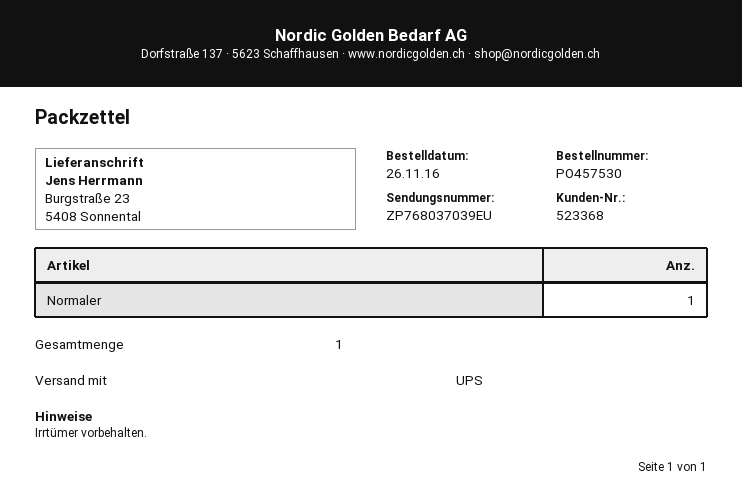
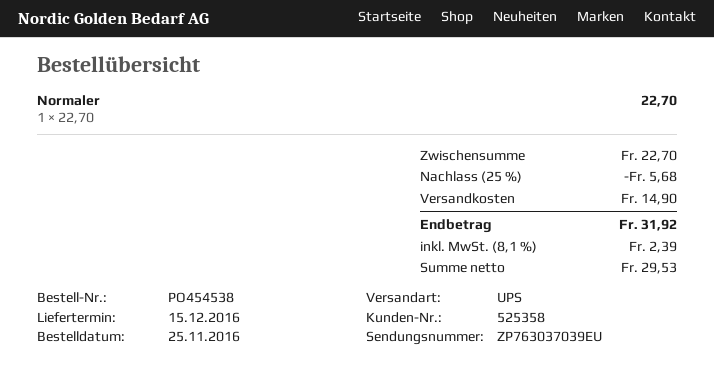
order number: PO457530 -> PO454538
order date: 2016-11-26 -> 2016-11-25
customer number: 523368 -> 525358
tracking number: ZP768037039EU -> ZP763037039EU

